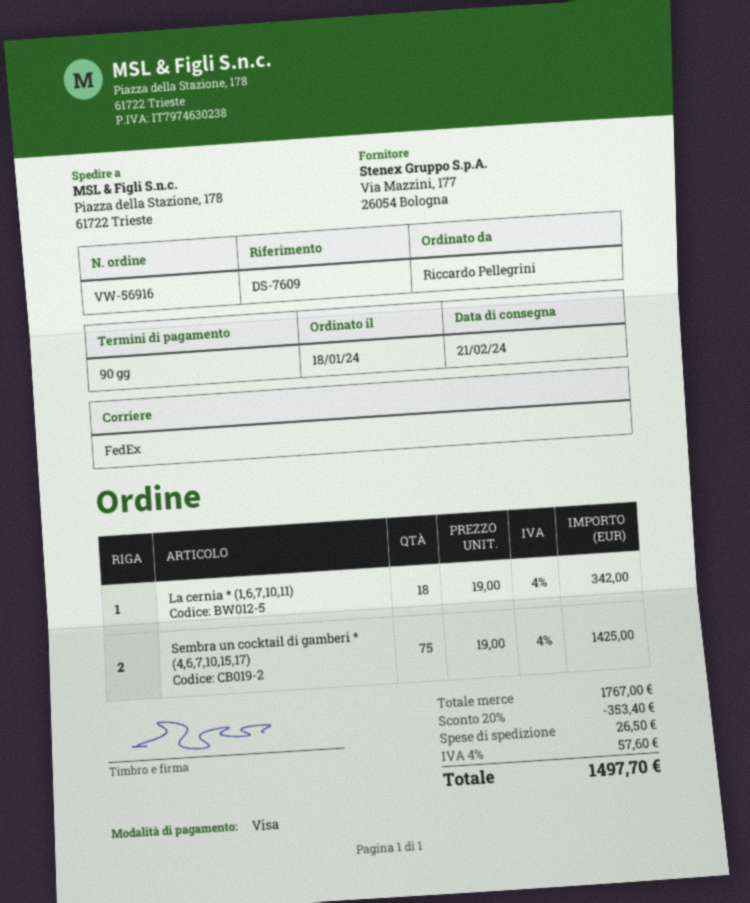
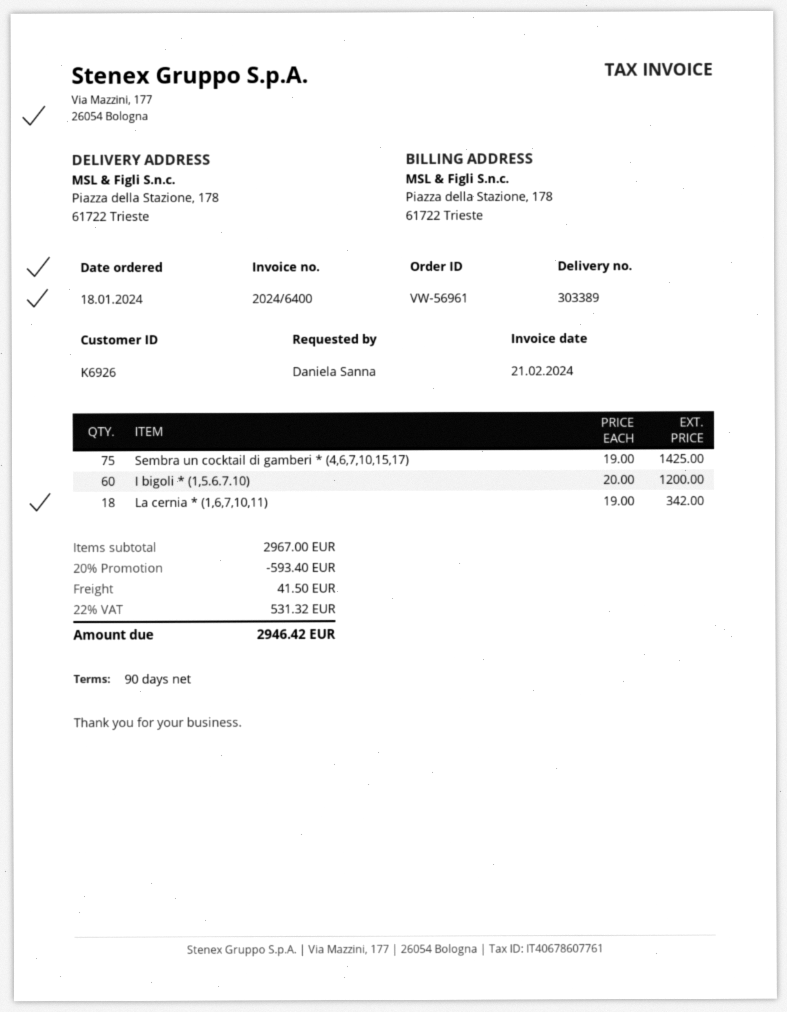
order number: VW-56916 -> VW-56961
ordered by: Riccardo Pellegrini -> Daniela Sanna
I bigoli * (1,5.6.7.10): none -> 60 x 20.00 = 1200.00
subtotal: 1767.00 -> 2967.00
discount: 20% = 353.40 -> 20% = 593.40
shipping: 26.50 -> 41.50
tax: 4% = 57.60 -> 22% = 531.32
total: 1497.70 -> 2946.42

